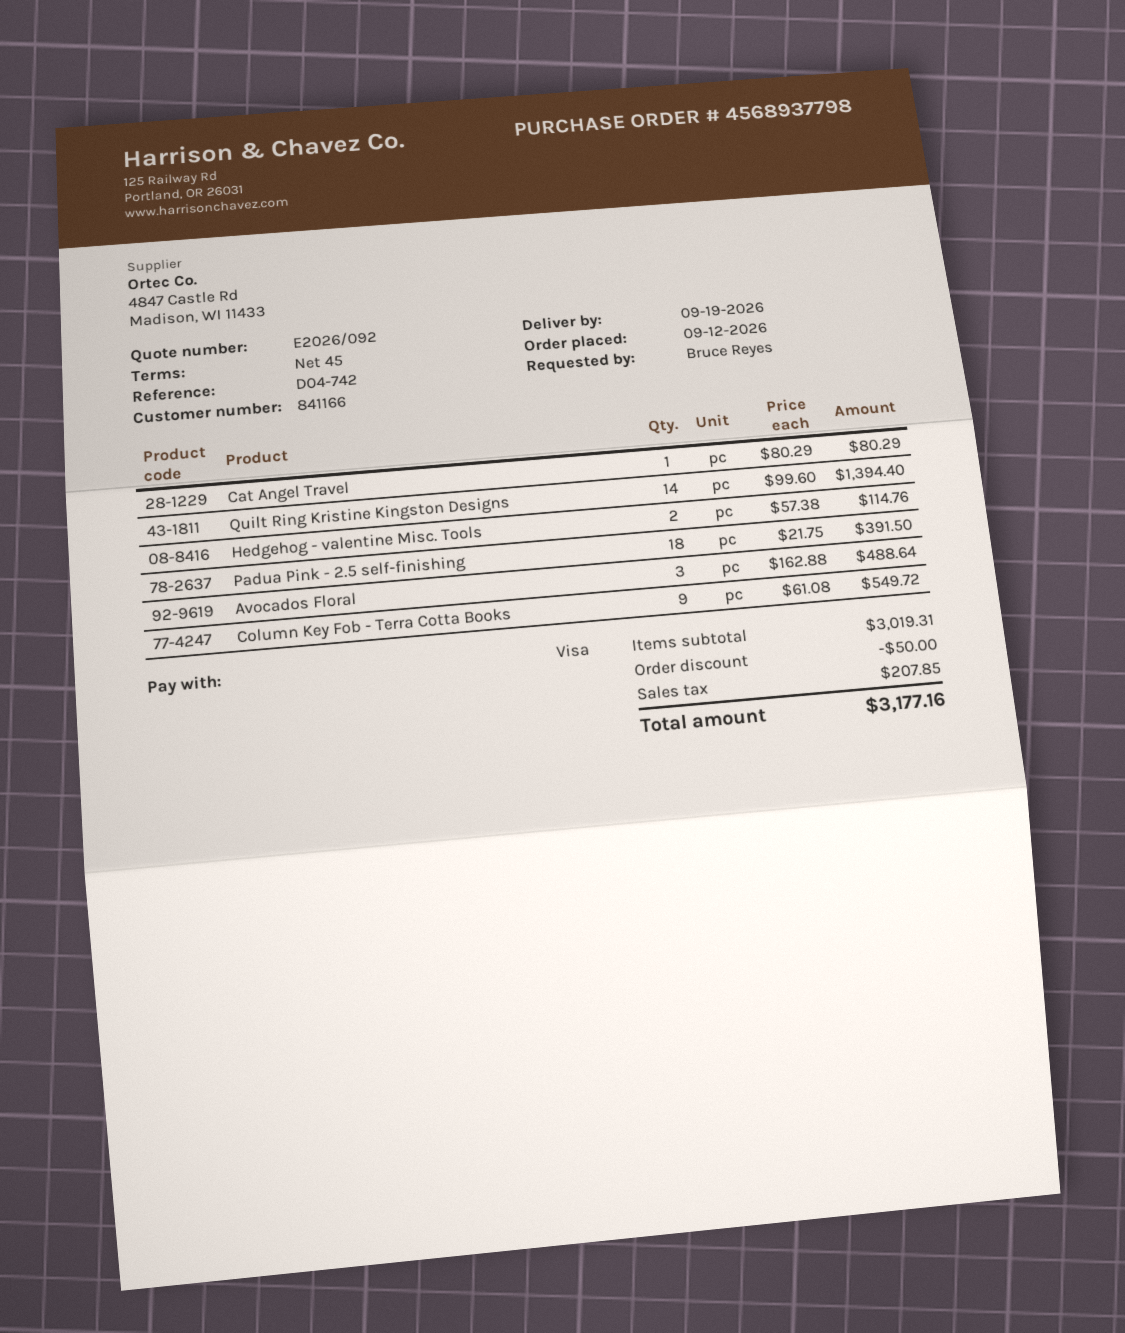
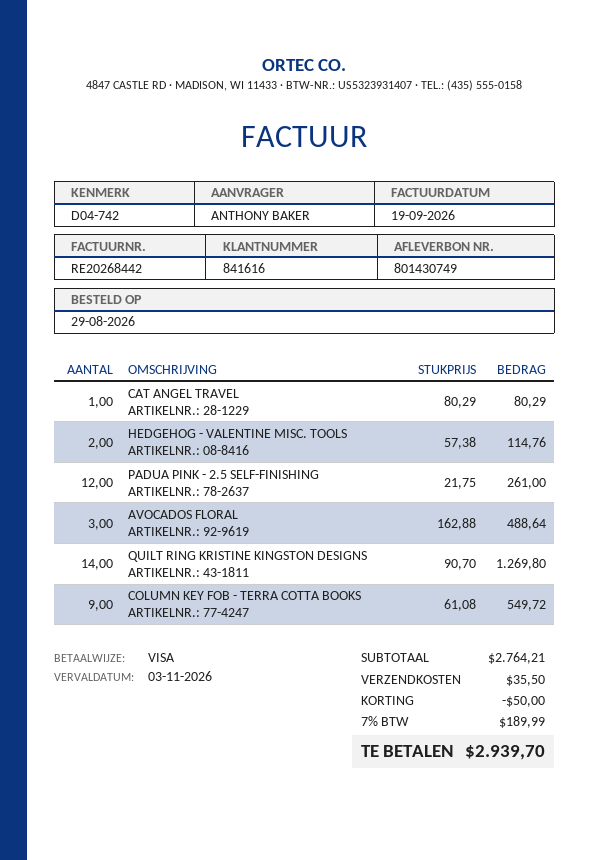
order date: 2026-09-12 -> 2026-08-29
customer number: 841166 -> 841616
ordered by: Bruce Reyes -> ANTHONY BAKER
Quilt Ring Kristine Kingston Designs: 14 x 99.60 = 1394.40 -> 14 x 90.70 = 1269.80
Padua Pink - 2.5 self-finishing: 18 x 21.75 = 391.50 -> 12 x 21.75 = 261.00
subtotal: 3019.31 -> 2764.21
shipping: none -> 35.50
tax: 207.85 -> 189.99
total: 3177.16 -> 2939.70

